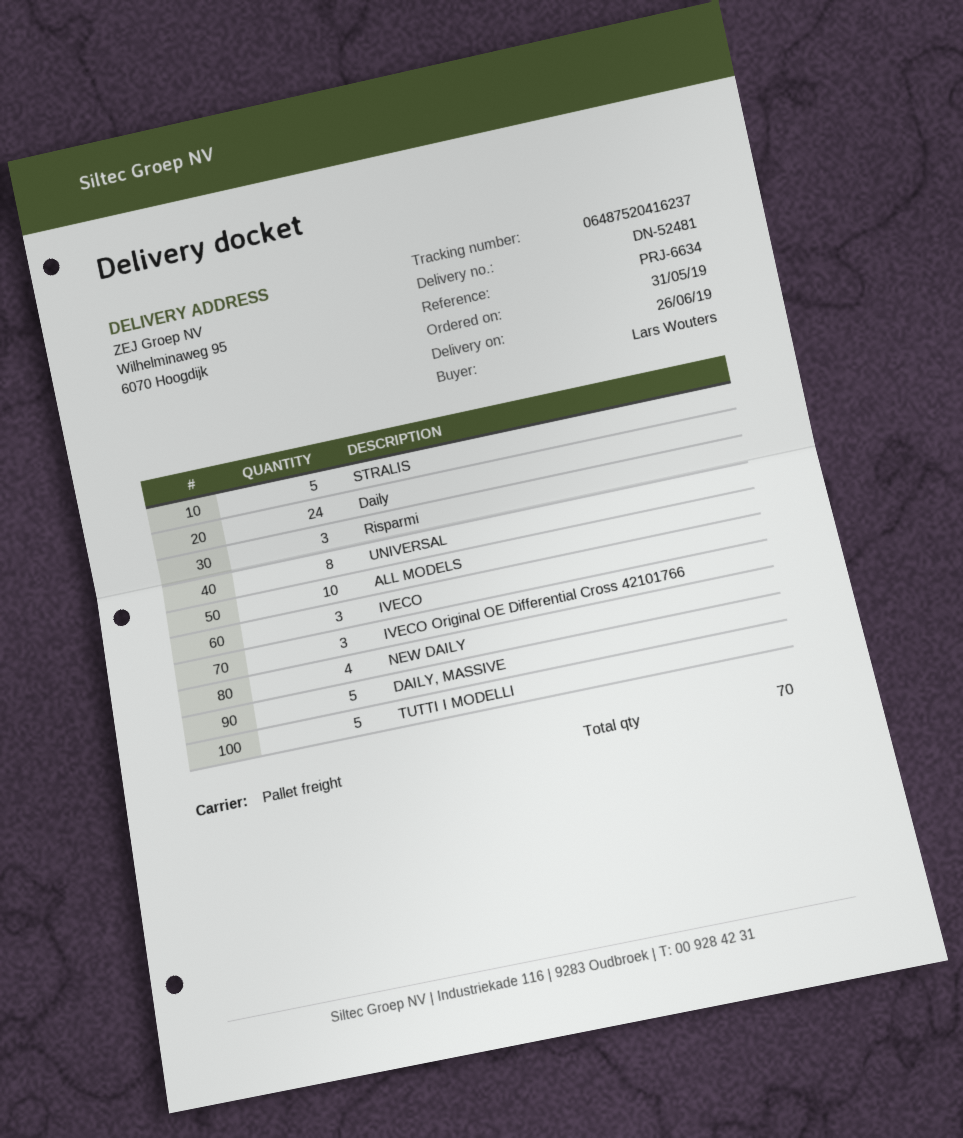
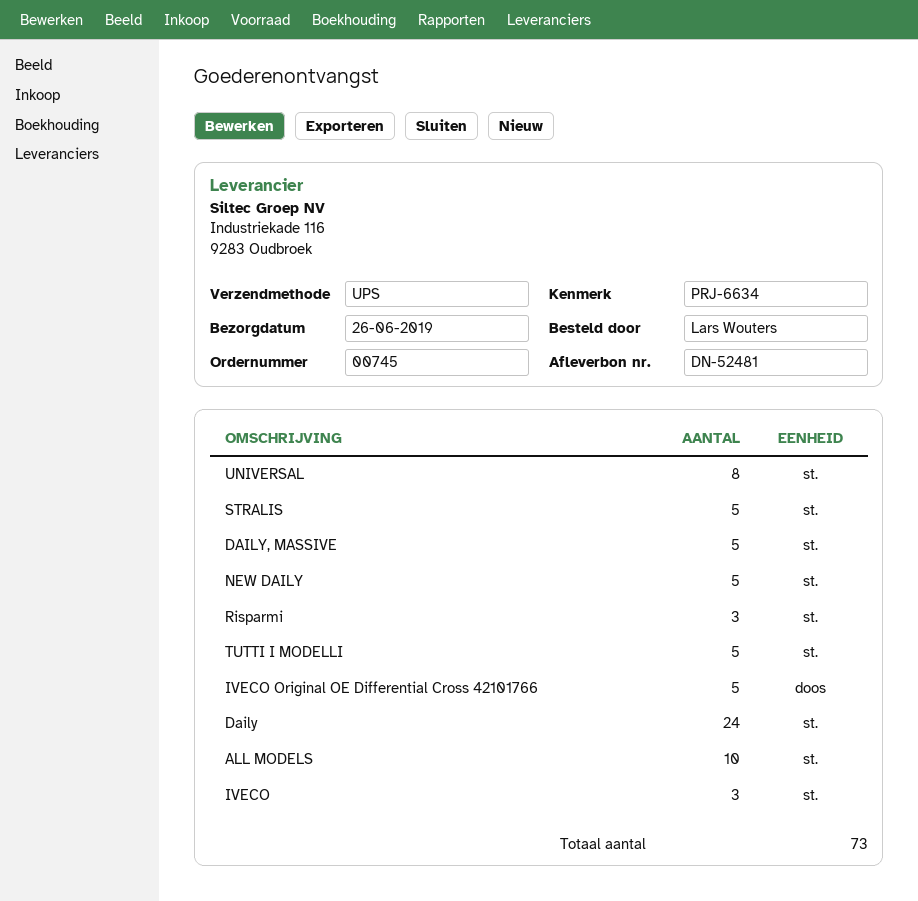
shipping method: pallet freight -> UPS
IVECO Original OE Differential Cross 42101766: 3 -> 5
NEW DAILY: 4 -> 5
total quantity: 70 -> 73

